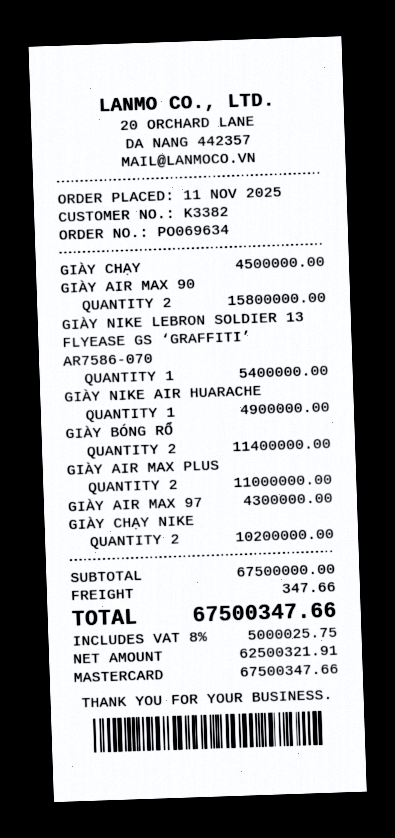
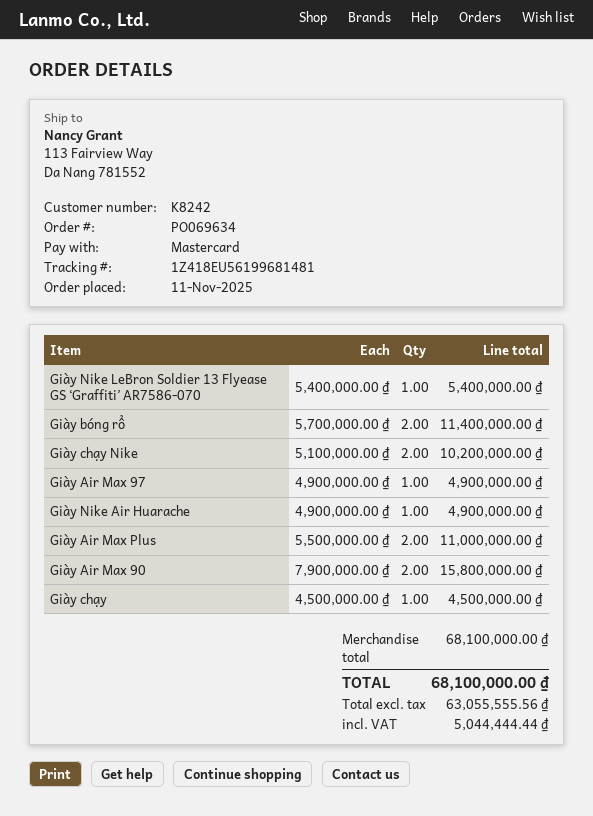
customer number: K3382 -> K8242
GIÀY AIR MAX 97: 1 for 4300000.00 -> 1 for 4900000.00
subtotal: 67500000.00 -> 68100000.00
shipping: 347.66 -> none
net: 62500321.91 -> 63055555.56
tax: 5000025.75 -> 5044444.44
total: 67500347.66 -> 68100000.00

